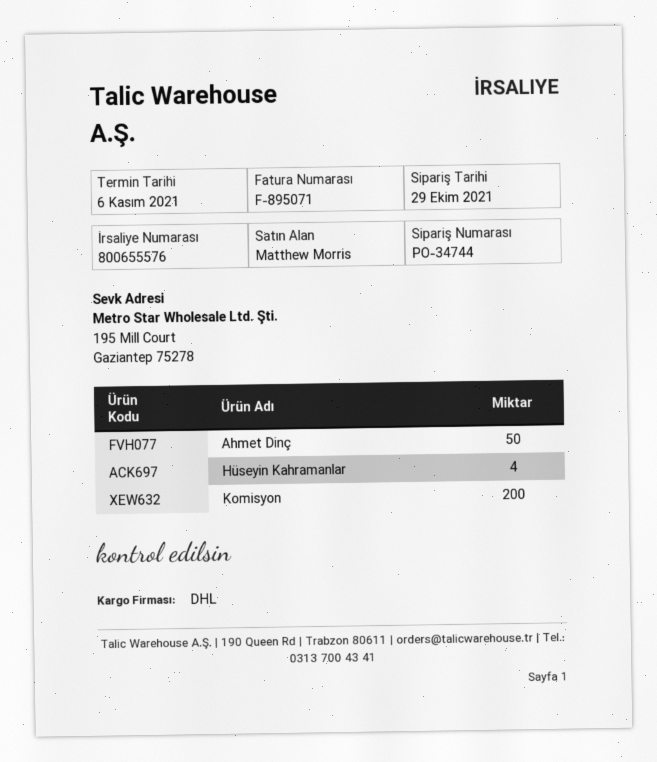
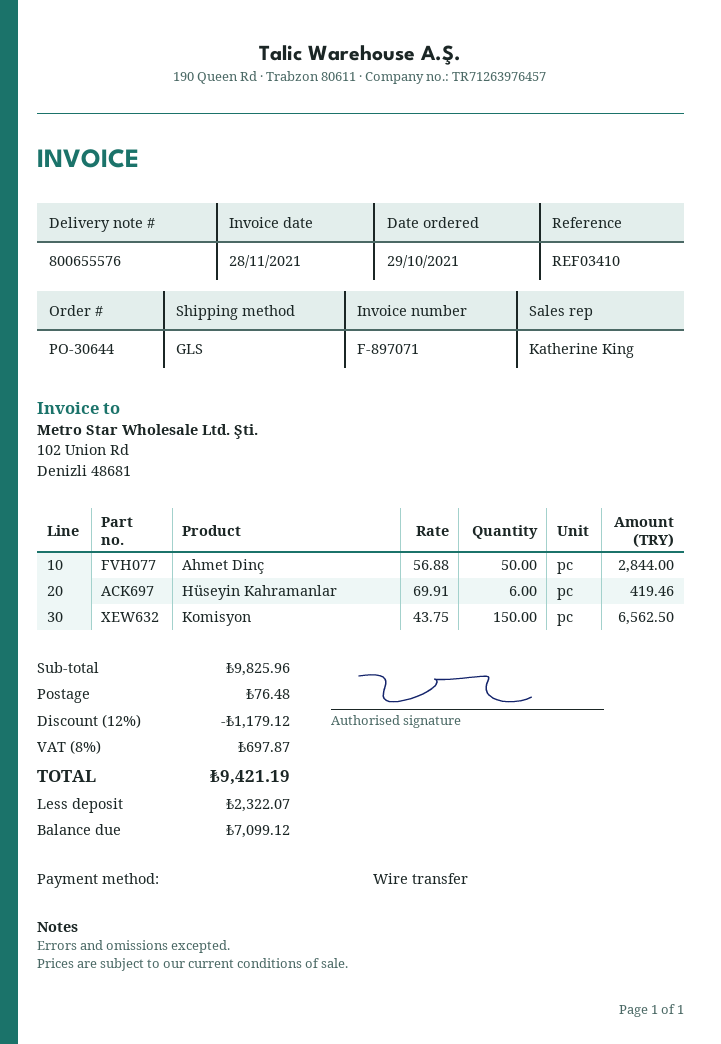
order number: PO-34744 -> PO-30644
invoice number: F-895071 -> F-897071
shipping method: DHL -> GLS
Hüseyin Kahramanlar: 4 -> 6
Komisyon: 200 -> 150

